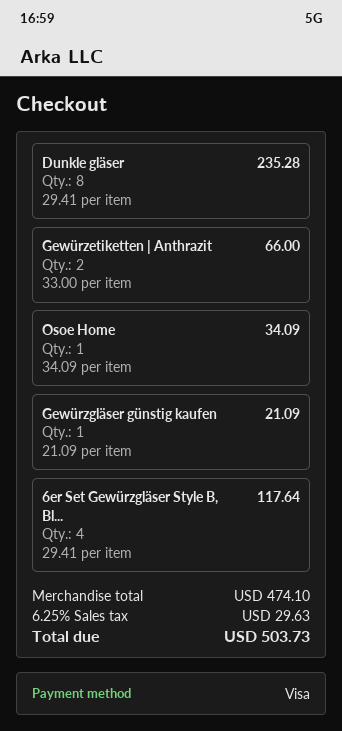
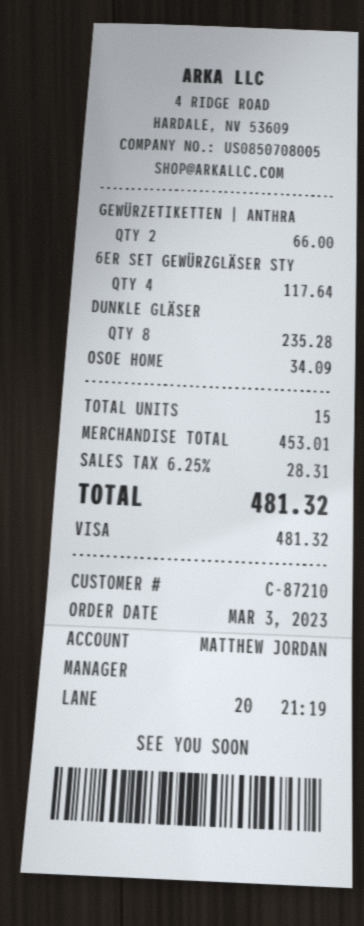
Gewürzgläser günstig kaufen: 1 for 21.09 -> none
subtotal: 474.10 -> 453.01
tax: 6.25% = 29.63 -> 6.25% = 28.31
total: 503.73 -> 481.32

